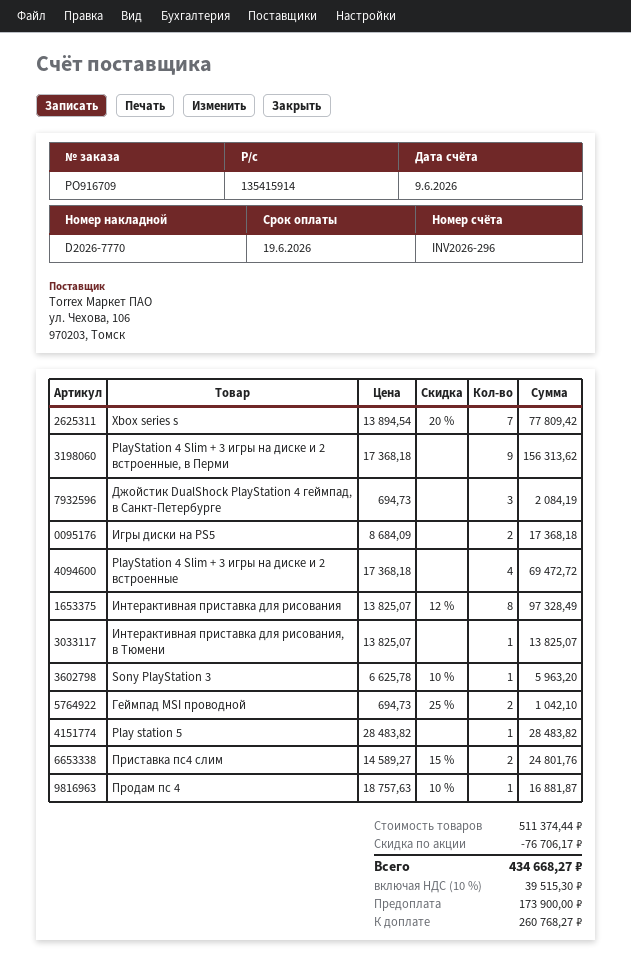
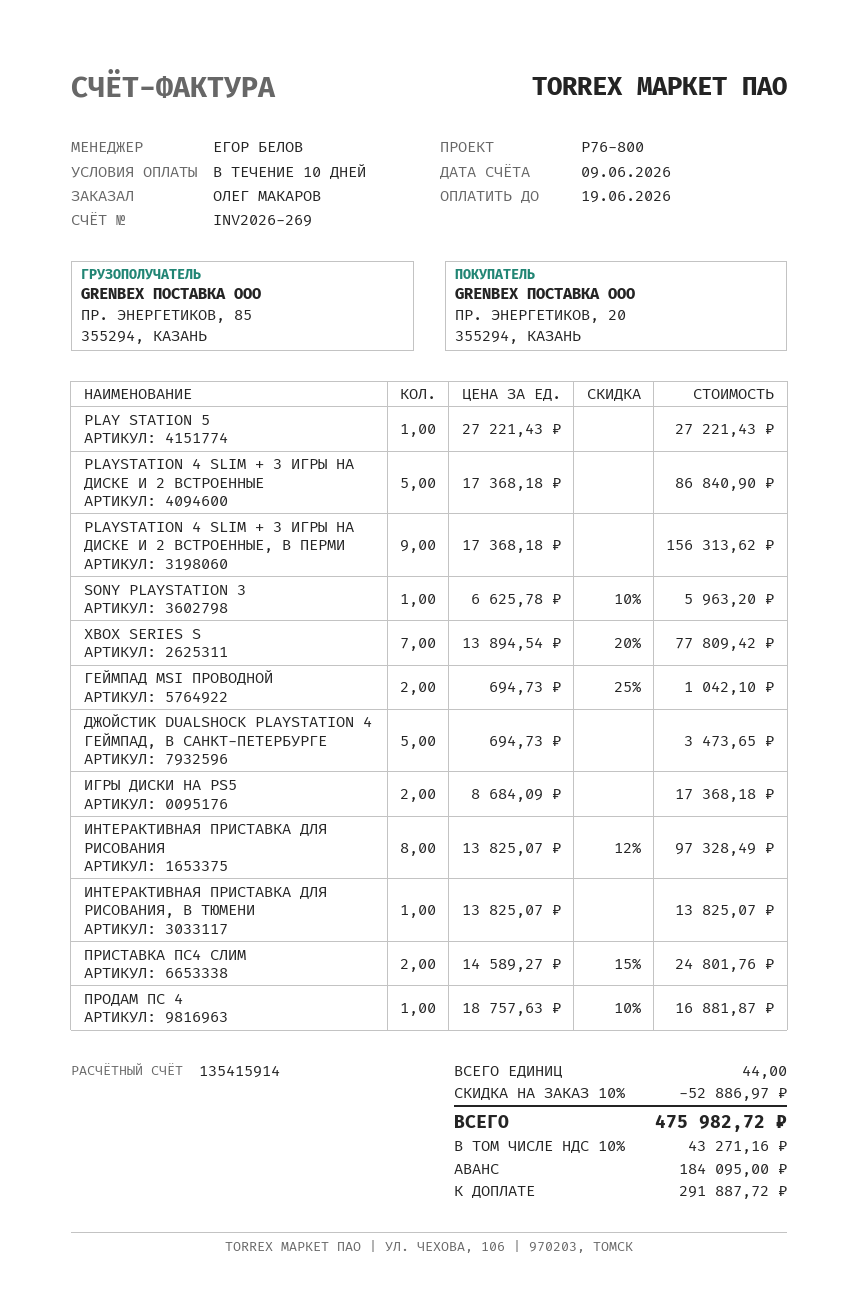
invoice number: INV2026-296 -> INV2026-269
Джойстик DualShock PlayStation 4 геймпад, в Санкт-Петербурге: 3 x 694.73 = 2084.19 -> 5 x 694.73 = 3473.65
PlayStation 4 Slim + 3 игры на диске и 2 встроенные: 4 x 17368.18 = 69472.72 -> 5 x 17368.18 = 86840.90
Play station 5: 1 x 28483.82 = 28483.82 -> 1 x 27221.43 = 27221.43
discount: 76706.17 -> 52886.97
tax: 10% = 39515.30 -> 10% = 43271.16
total: 434668.27 -> 475982.72
deposit: 173900.00 -> 184095.00
balance: 260768.27 -> 291887.72

